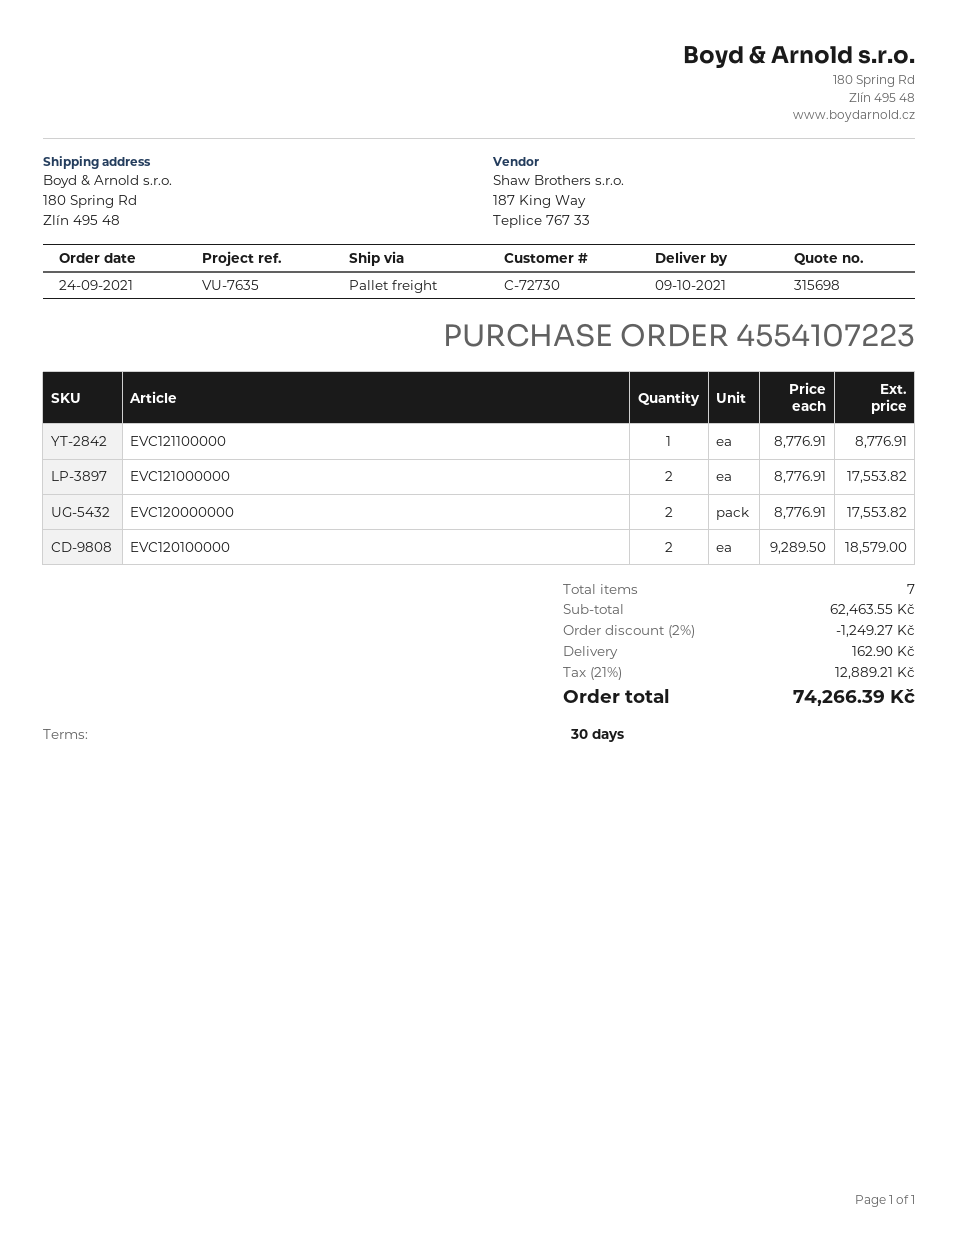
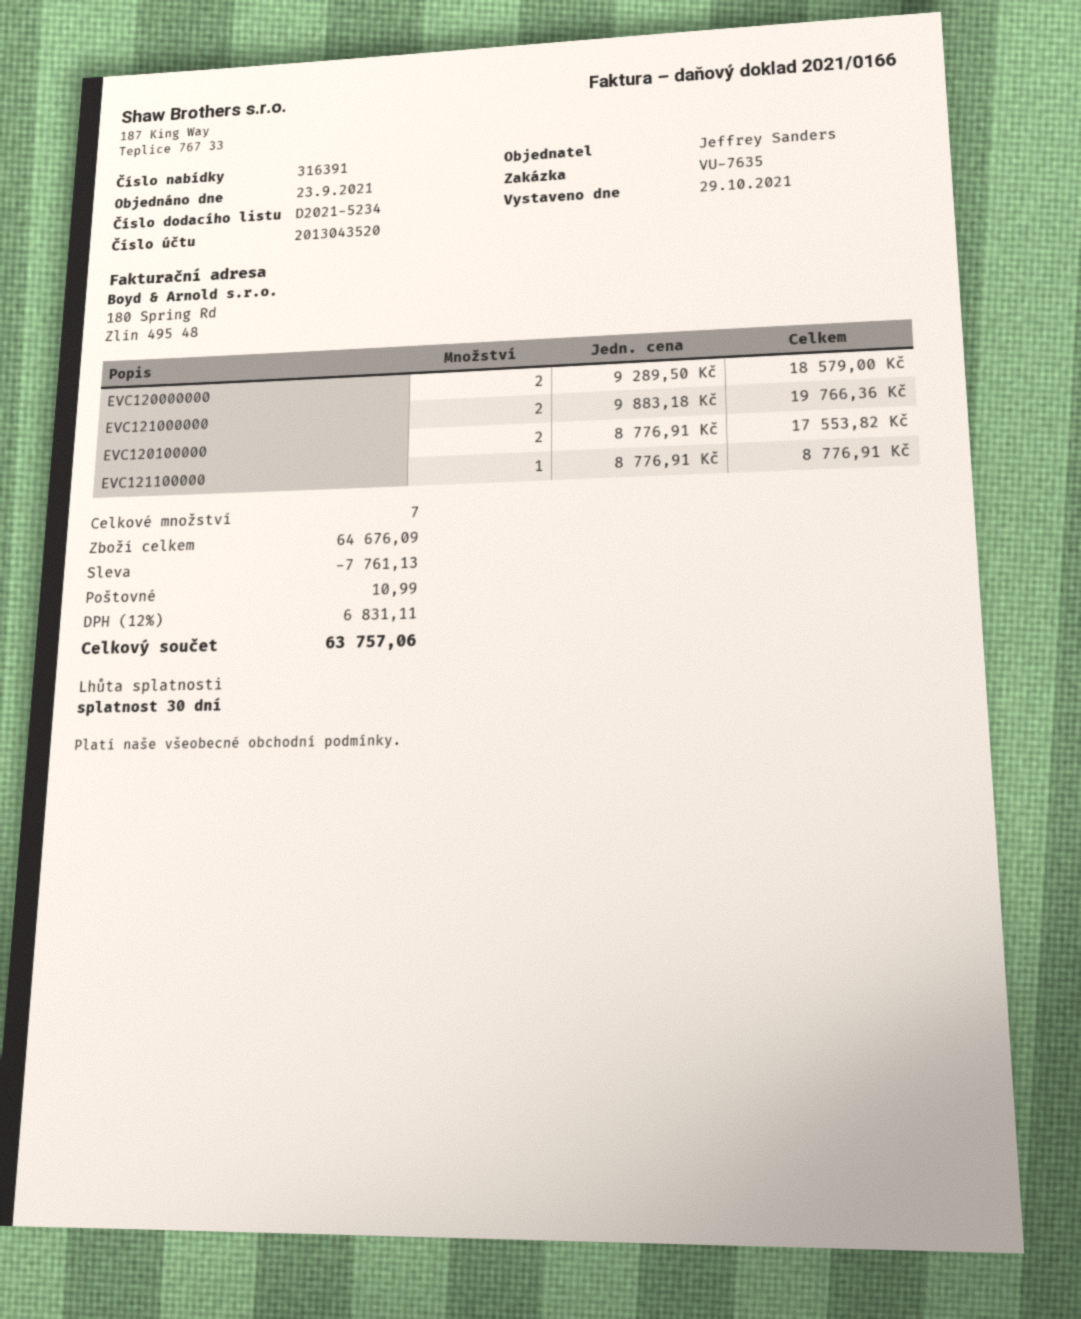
quote number: 315698 -> 316391
order date: 2021-09-24 -> 2021-09-23
EVC121000000: 2 x 8776.91 = 17553.82 -> 2 x 9883.18 = 19766.36
EVC120000000: 2 x 8776.91 = 17553.82 -> 2 x 9289.50 = 18579.00
EVC120100000: 2 x 9289.50 = 18579.00 -> 2 x 8776.91 = 17553.82
subtotal: 62463.55 -> 64676.09
discount: 1249.27 -> 7761.13
shipping: 162.90 -> 10.99
tax: 21% = 12889.21 -> 12% = 6831.11
total: 74266.39 -> 63757.06

